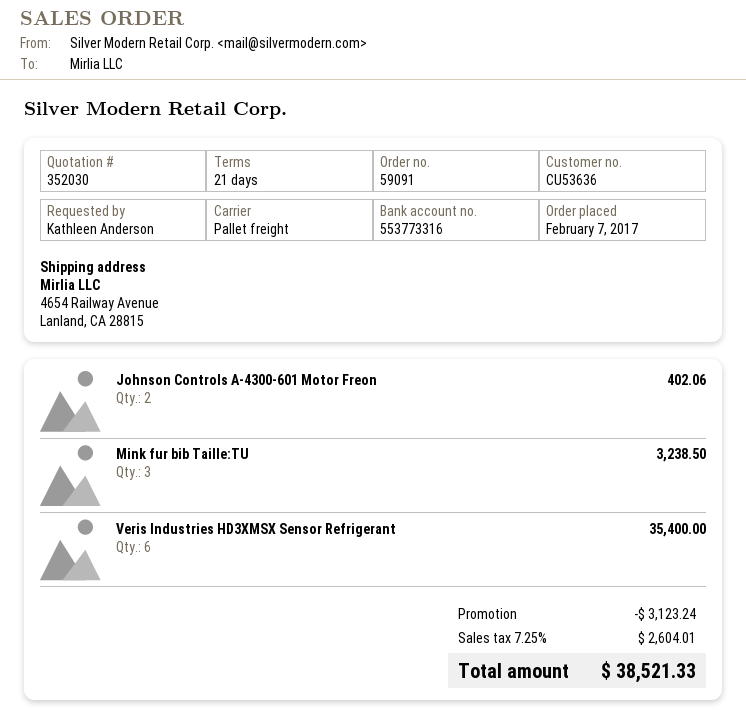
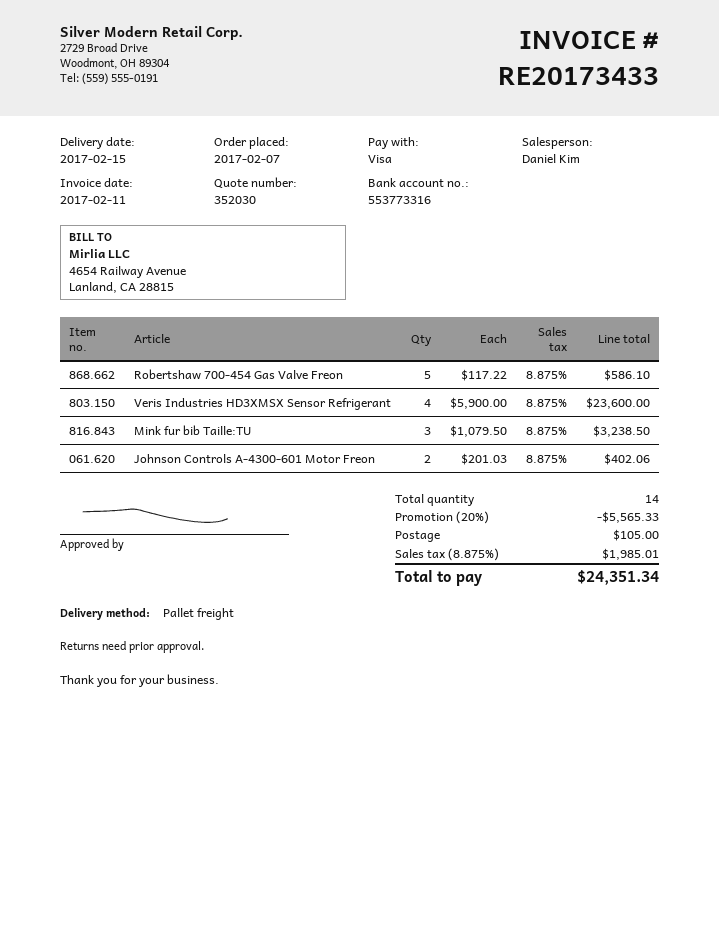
Veris Industries HD3XMSX Sensor Refrigerant: 6 for 35400.00 -> 4 for 23600.00
Robertshaw 700-454 Gas Valve Freon: none -> 5 for 586.10
discount: 3123.24 -> 5565.33
shipping: none -> 105.00
tax: 7.25% = 2604.01 -> 8.875% = 1985.01
total: 38521.33 -> 24351.34

